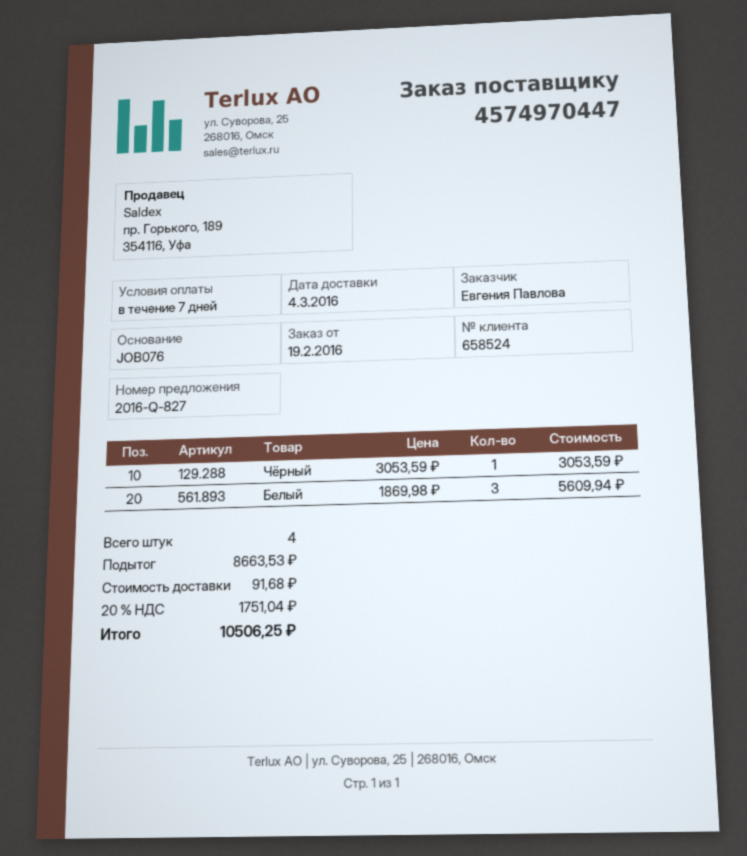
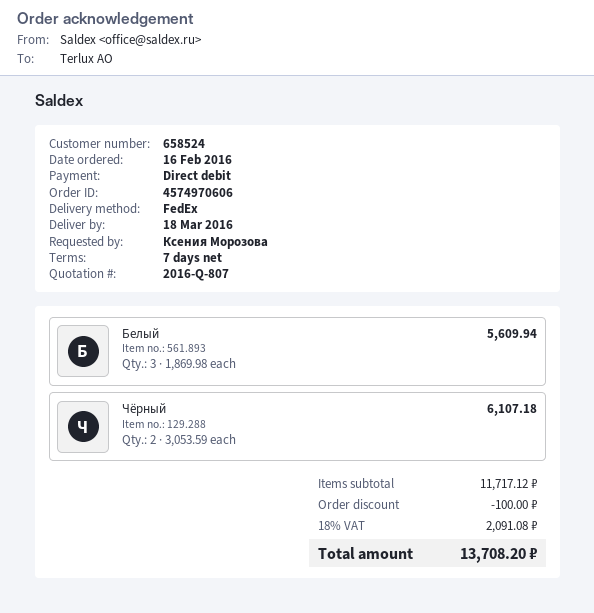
quote number: 2016-Q-827 -> 2016-Q-807
order number: 4574970447 -> 4574970606
order date: 2016-02-19 -> 2016-02-16
delivery date: 2016-03-04 -> 2016-03-18
ordered by: Евгения Павлова -> Ксения Морозова
Чёрный: 1 x 3053.59 = 3053.59 -> 2 x 3053.59 = 6107.18
subtotal: 8663.53 -> 11717.12
discount: none -> 100.00
shipping: 91.68 -> none
tax: 20% = 1751.04 -> 18% = 2091.08
total: 10506.25 -> 13708.20

